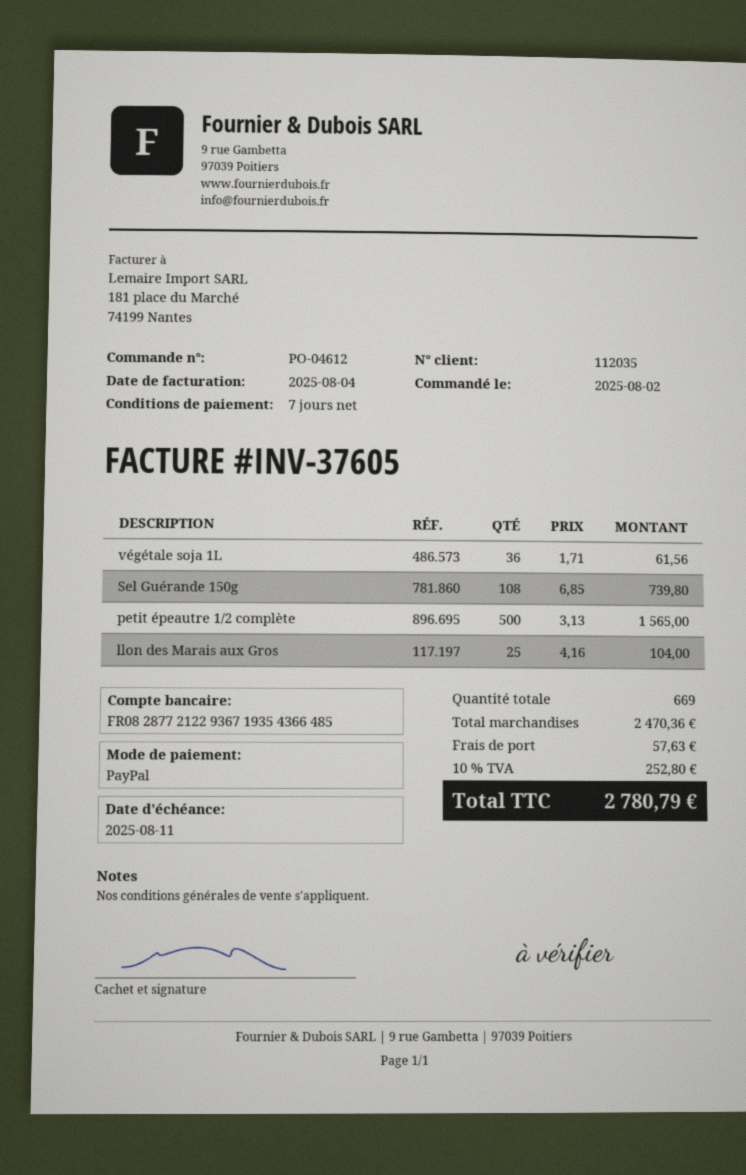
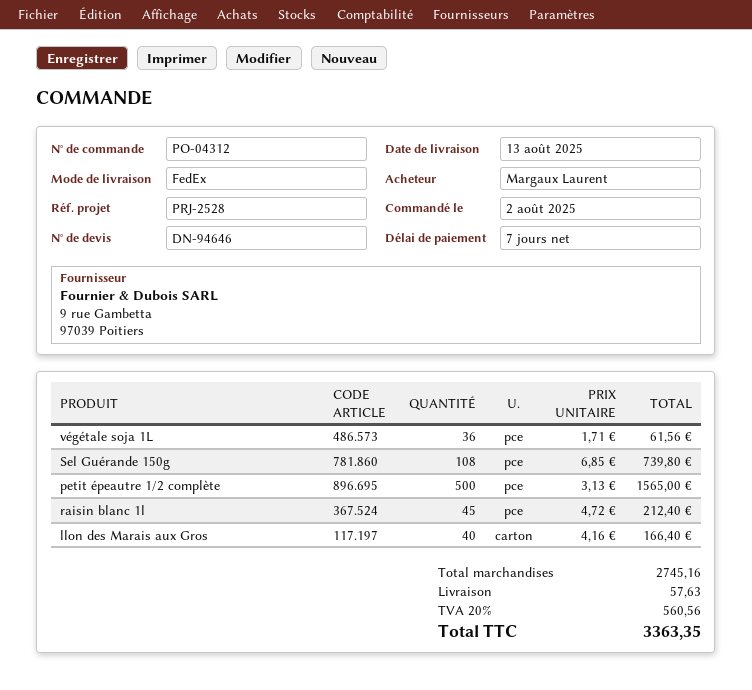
order number: PO-04612 -> PO-04312
llon des Marais aux Gros: 25 x 4.16 = 104.00 -> 40 x 4.16 = 166.40
raisin blanc 1l: none -> 45 x 4.72 = 212.40
subtotal: 2470.36 -> 2745.16
tax: 10% = 252.80 -> 20% = 560.56
total: 2780.79 -> 3363.35

